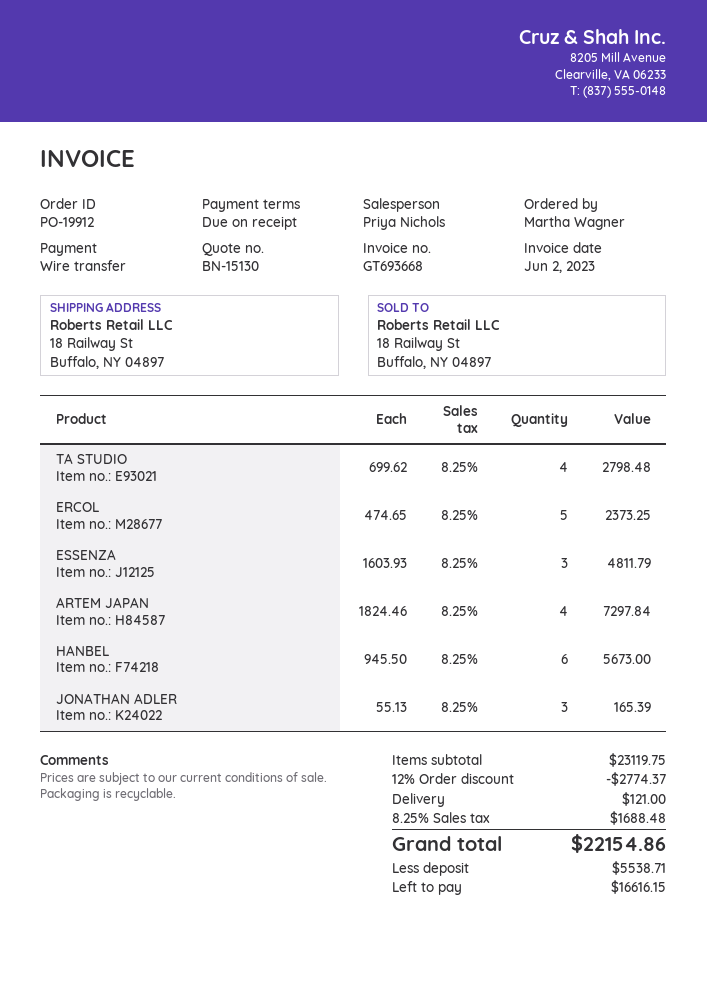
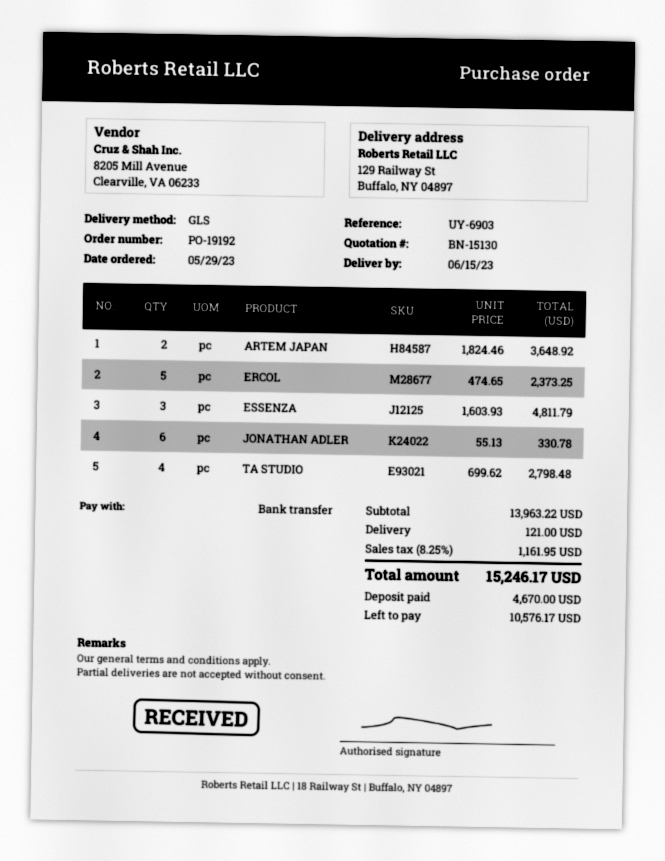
order number: PO-19912 -> PO-19192
ship to: 18 Railway St, Buffalo, NY 04897 -> 129 Railway St, Buffalo, NY 04897
ARTEM JAPAN: 4 x 1824.46 = 7297.84 -> 2 x 1824.46 = 3648.92
HANBEL: 6 x 945.50 = 5673.00 -> none
JONATHAN ADLER: 3 x 55.13 = 165.39 -> 6 x 55.13 = 330.78
subtotal: 23119.75 -> 13963.22
discount: 12% = 2774.37 -> none
tax: 8.25% = 1688.48 -> 8.25% = 1161.95
total: 22154.86 -> 15246.17
deposit: 5538.71 -> 4670.00
balance: 16616.15 -> 10576.17

